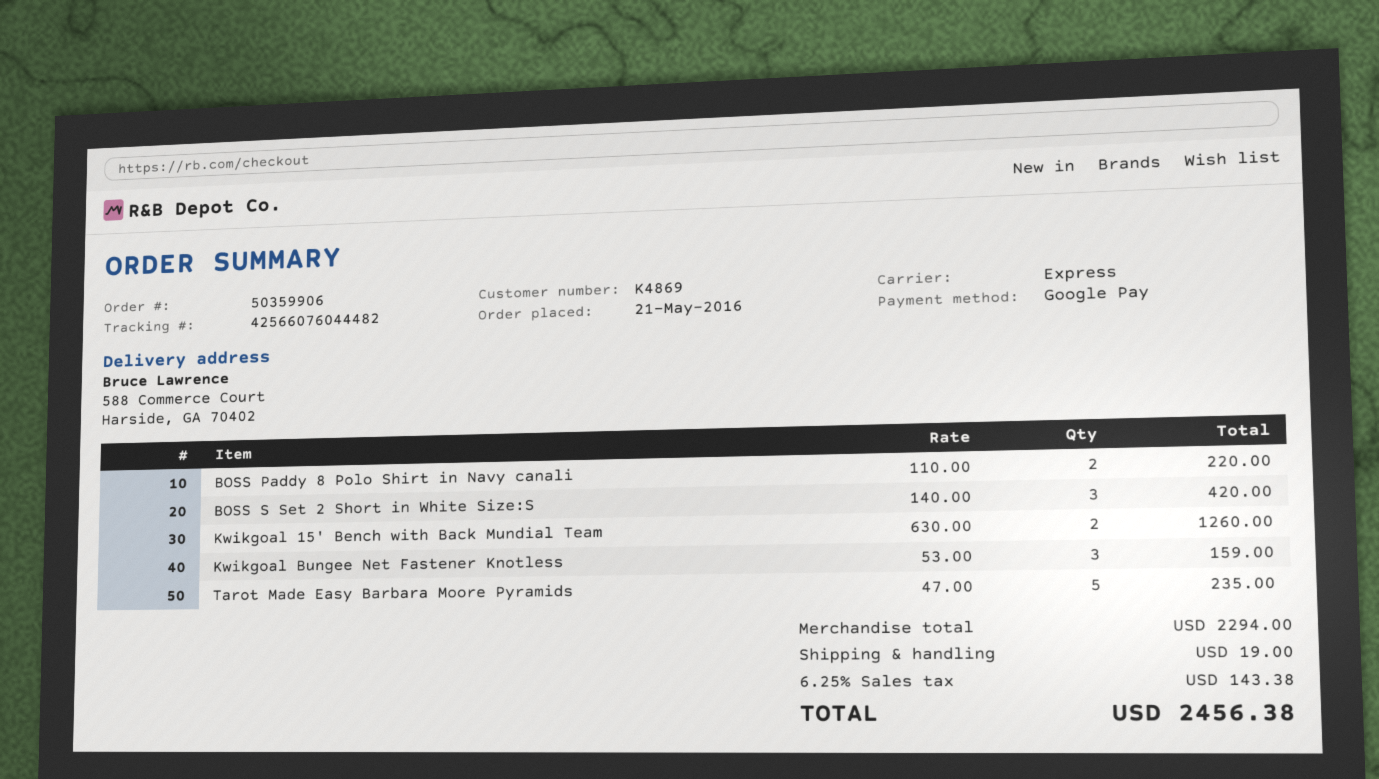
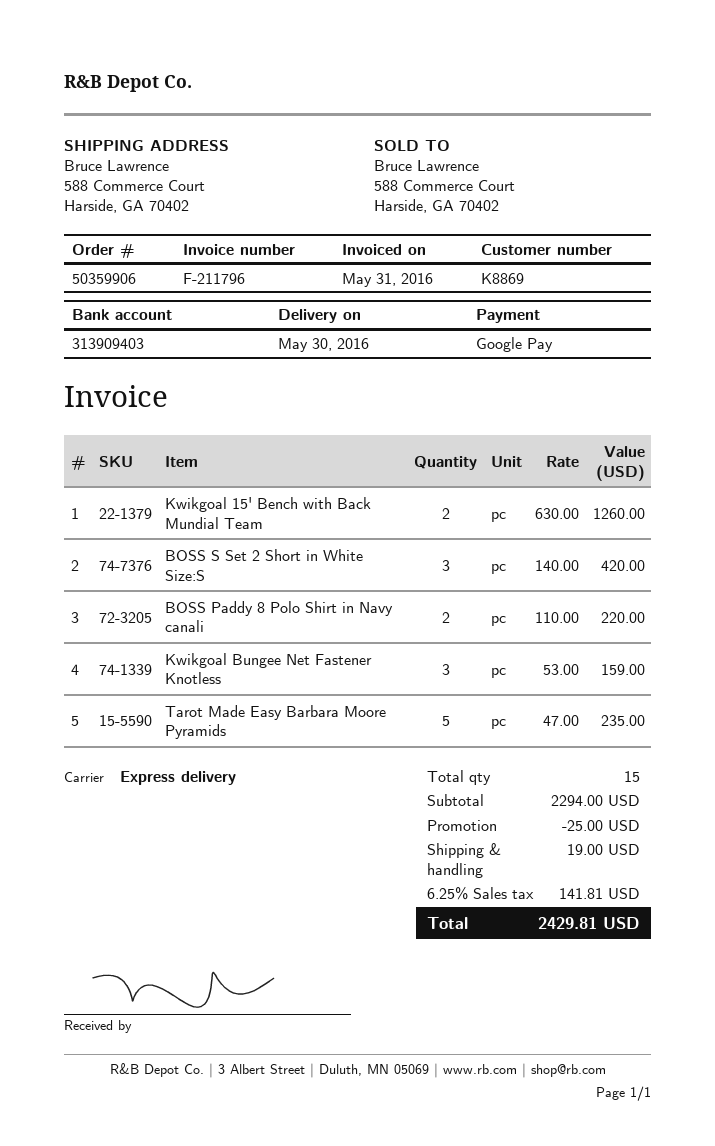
customer number: K4869 -> K8869
discount: none -> 25.00
tax: 6.25% = 143.38 -> 6.25% = 141.81
total: 2456.38 -> 2429.81

